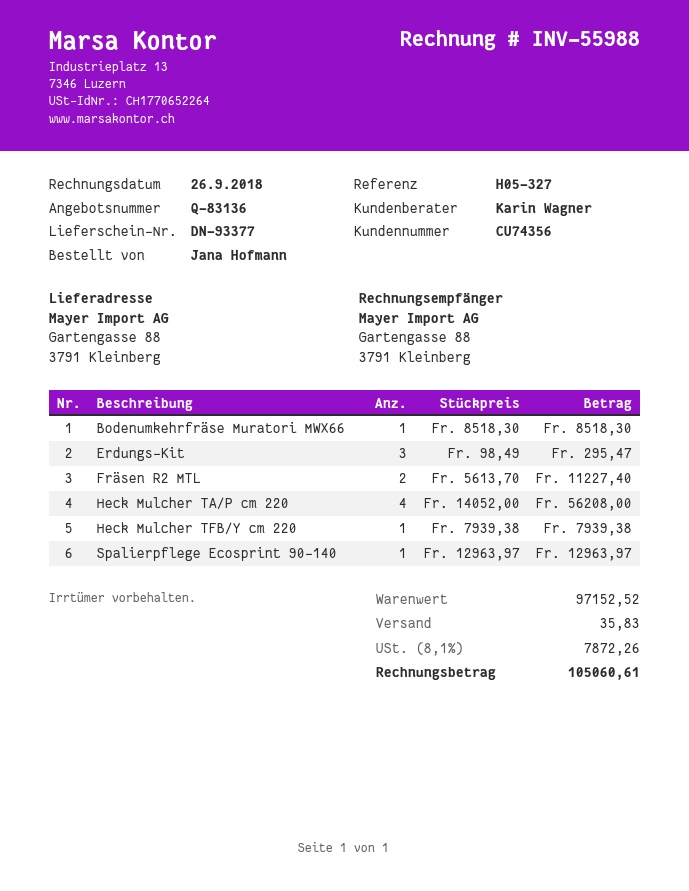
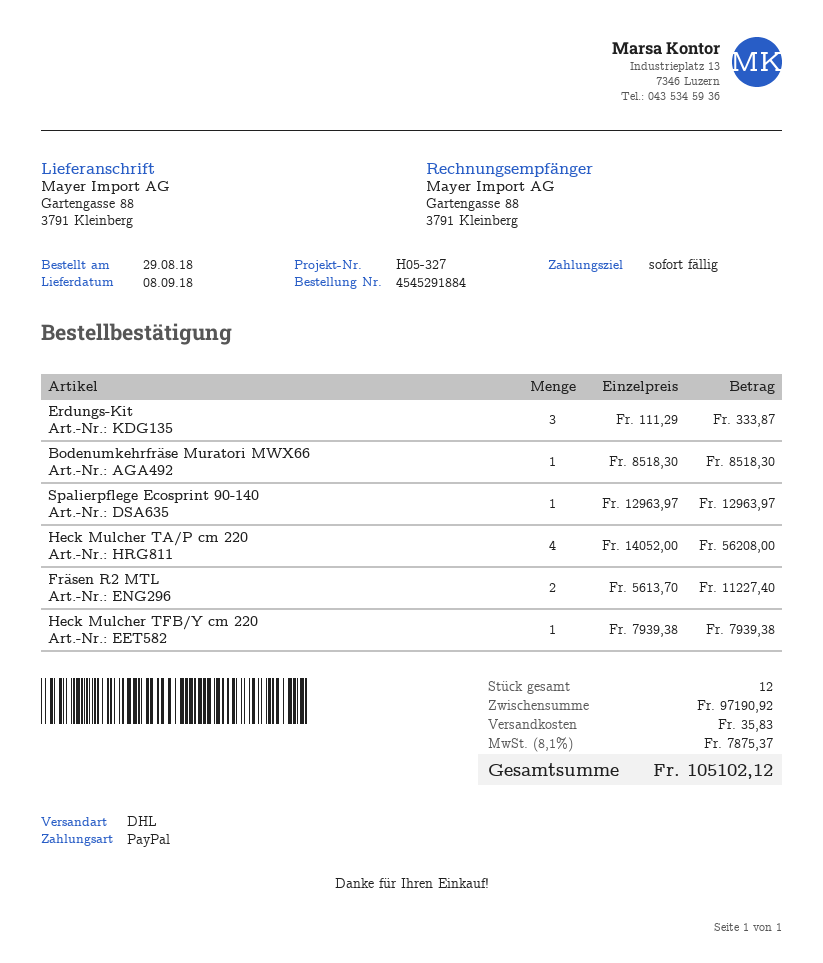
Erdungs-Kit: 3 x 98.49 = 295.47 -> 3 x 111.29 = 333.87
subtotal: 97152.52 -> 97190.92
tax: 8.1% = 7872.26 -> 8.1% = 7875.37
total: 105060.61 -> 105102.12

